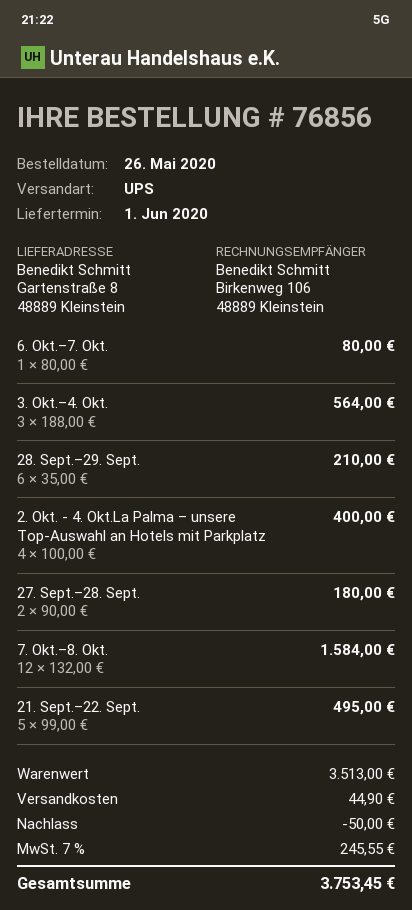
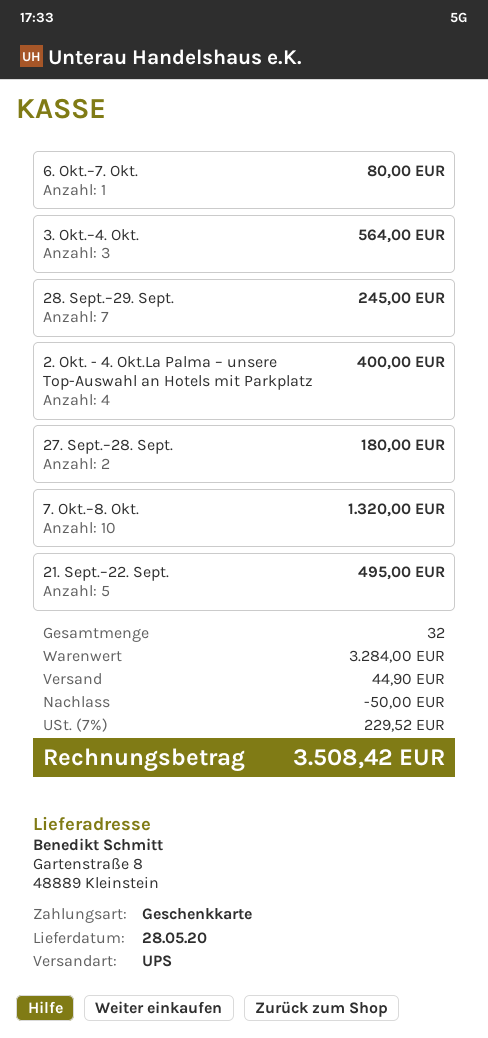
delivery date: 2020-06-01 -> 2020-05-28
28. Sept.–29. Sept.: 6 for 210.00 -> 7 for 245.00
7. Okt.–8. Okt.: 12 for 1584.00 -> 10 for 1320.00
subtotal: 3513.00 -> 3284.00
tax: 7% = 245.55 -> 7% = 229.52
total: 3753.45 -> 3508.42

